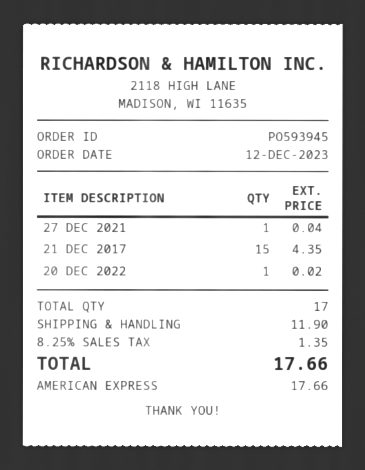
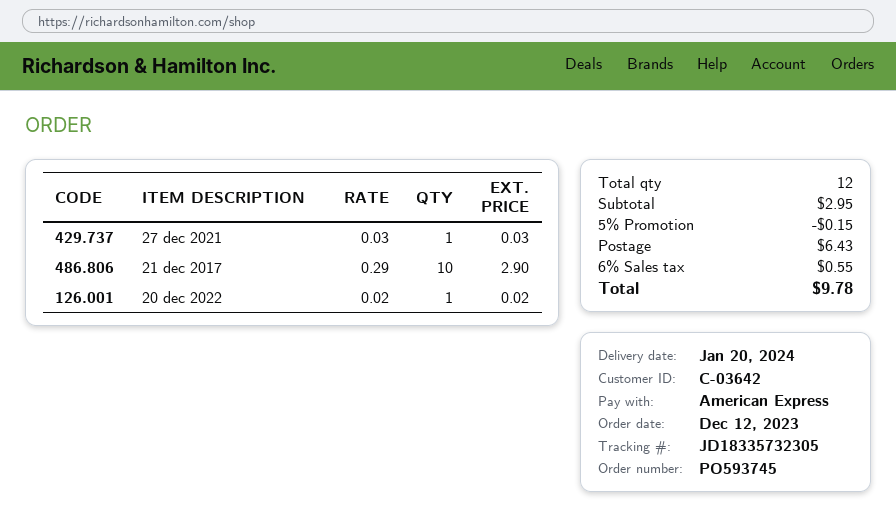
order number: PO593945 -> PO593745
27 DEC 2021: 1 for 0.04 -> 1 for 0.03
21 DEC 2017: 15 for 4.35 -> 10 for 2.90
total quantity: 17 -> 12
discount: none -> 5% = 0.15
shipping: 11.90 -> 6.43
tax: 8.25% = 1.35 -> 6% = 0.55
total: 17.66 -> 9.78

